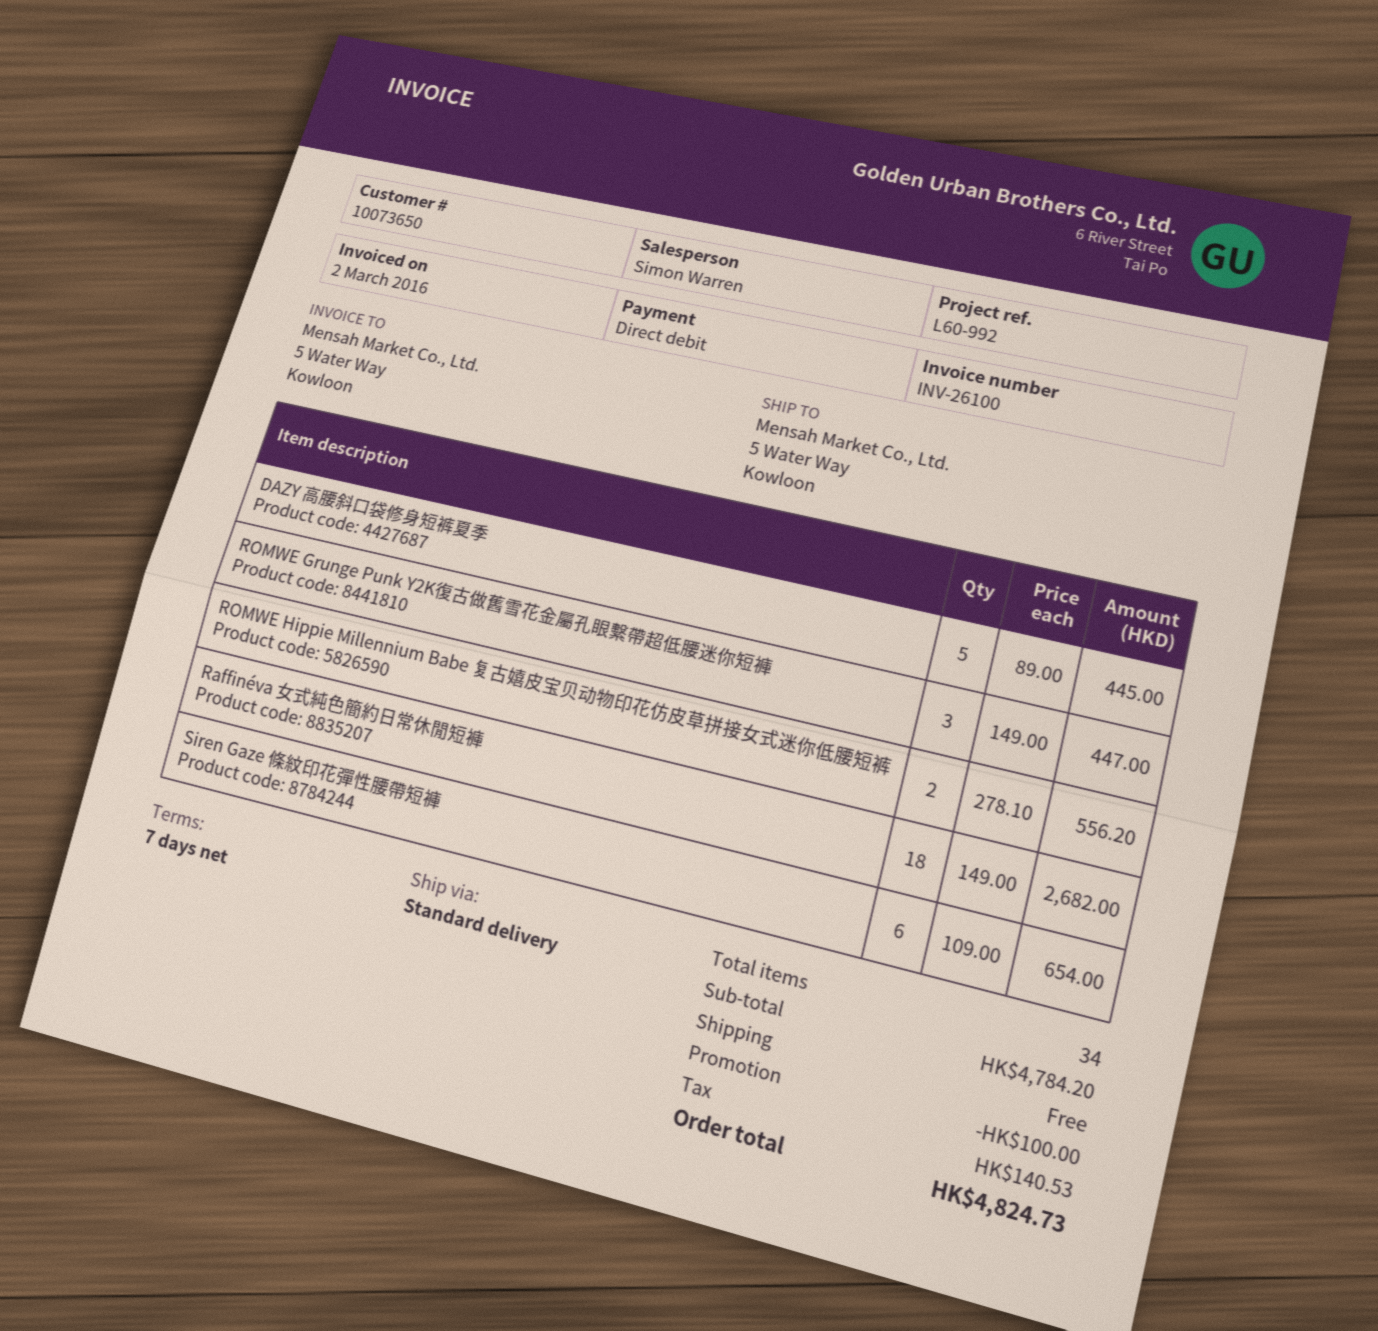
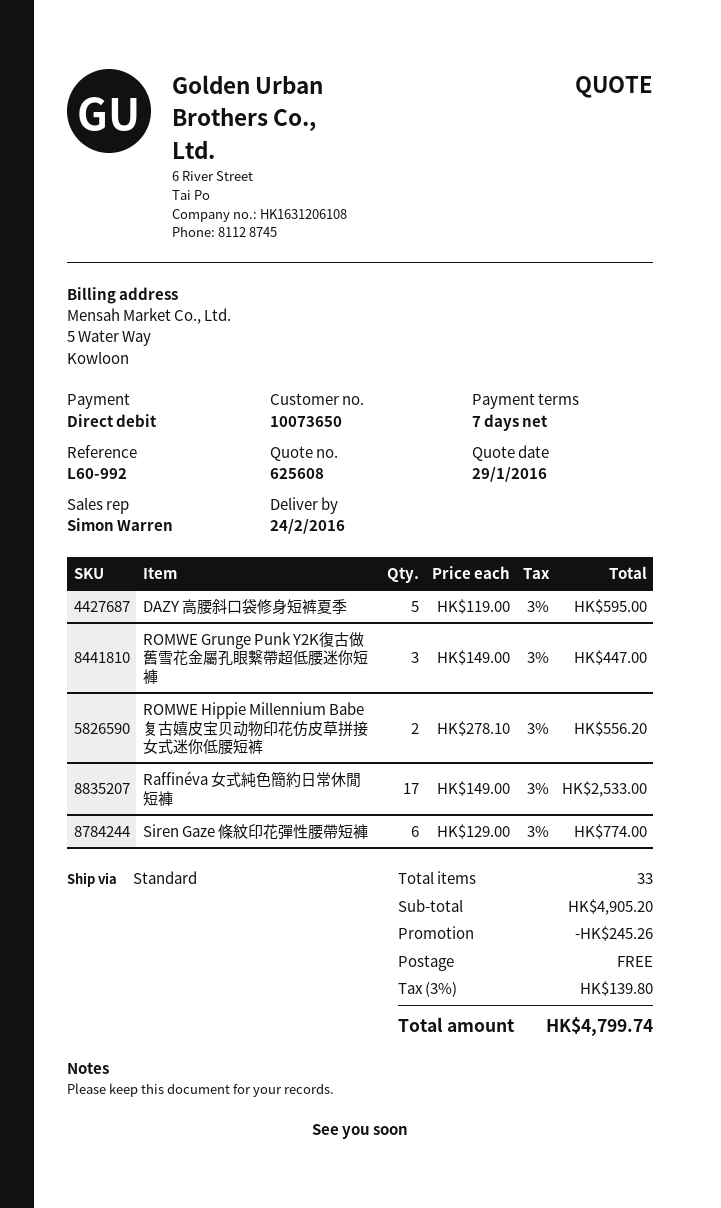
DAZY 高腰斜口袋修身短裤夏季: 5 x 89.00 = 445.00 -> 5 x 119.00 = 595.00
Raffinéva 女式純色簡約日常休閒短褲: 18 x 149.00 = 2682.00 -> 17 x 149.00 = 2533.00
Siren Gaze 條紋印花彈性腰帶短褲: 6 x 109.00 = 654.00 -> 6 x 129.00 = 774.00
total quantity: 34 -> 33
subtotal: 4784.20 -> 4905.20
discount: 100.00 -> 245.26
tax: 140.53 -> 139.80
total: 4824.73 -> 4799.74

